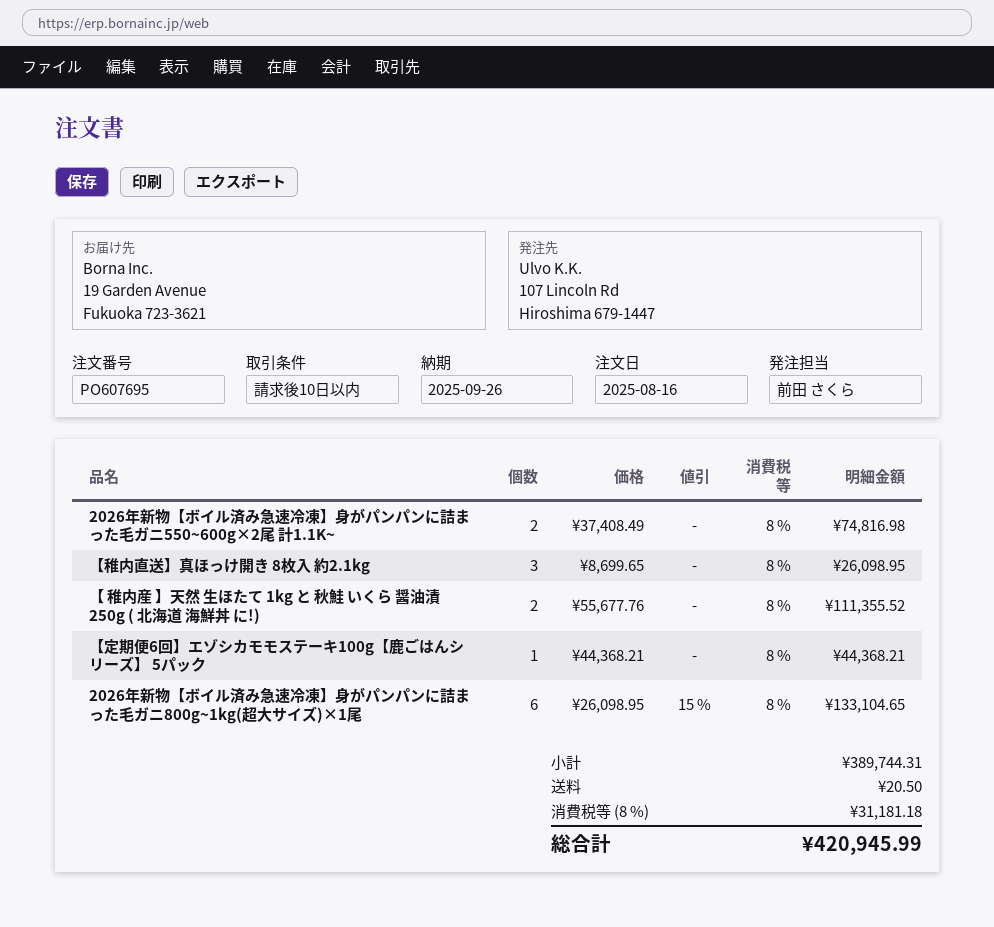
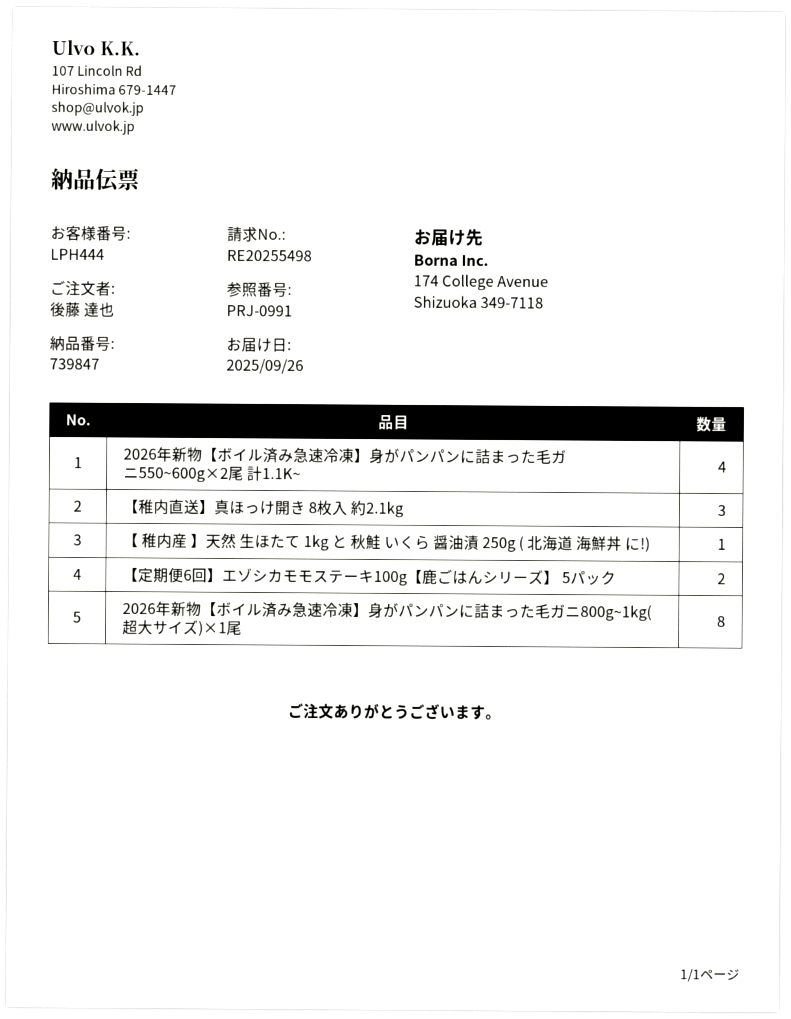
ordered by: 前田 さくら -> 後藤 達也
ship to: 19 Garden Avenue, Fukuoka 723-3621 -> 174 College Avenue, Shizuoka 349-7118
2026年新物【ボイル済み急速冷凍】身がパンパンに詰まった毛ガニ550~600g×2尾 計1.1K~: 2 -> 4
【 稚内産 】天然 生ほたて 1kg と 秋鮭 いくら 醤油漬 250g ( 北海道 海鮮丼 に!): 2 -> 1
【定期便6回】エゾシカモモステーキ100g【鹿ごはんシリーズ】 5パック: 1 -> 2
2026年新物【ボイル済み急速冷凍】身がパンパンに詰まった毛ガニ800g~1kg(超大サイズ)×1尾: 6 -> 8

